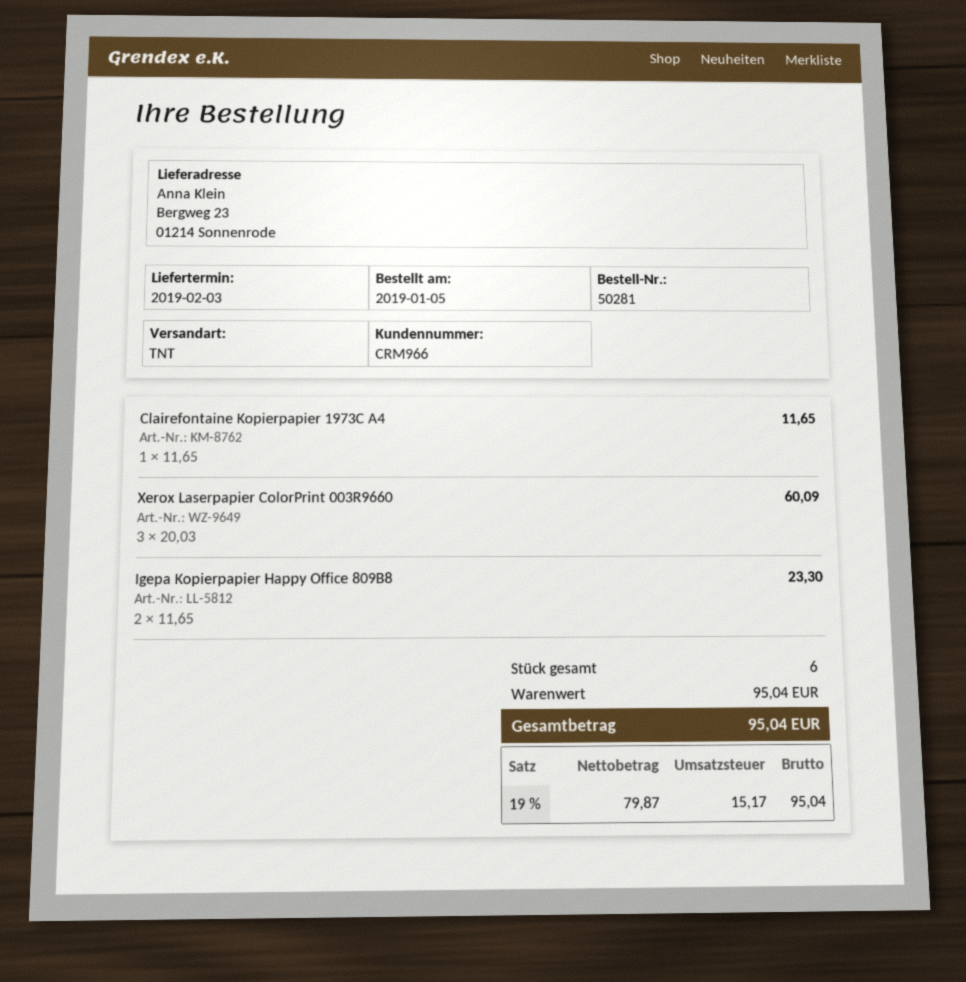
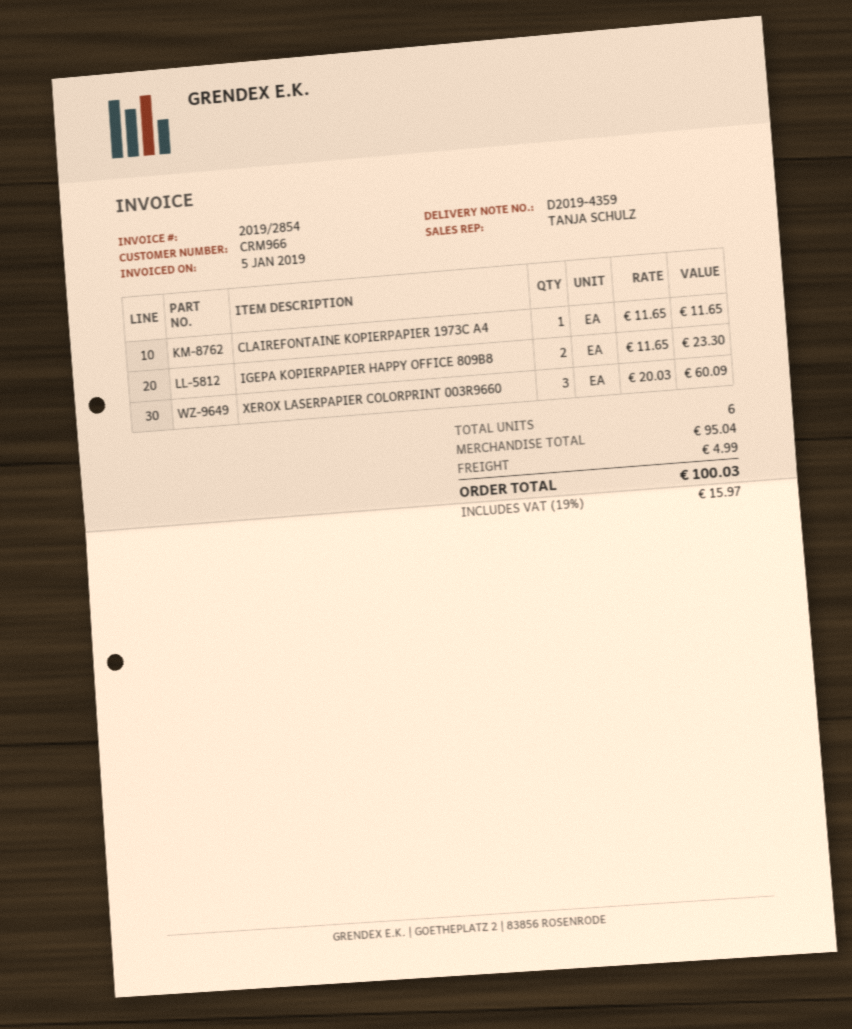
shipping: none -> 4.99
tax: 19% = 15.17 -> 19% = 15.97
total: 95.04 -> 100.03

